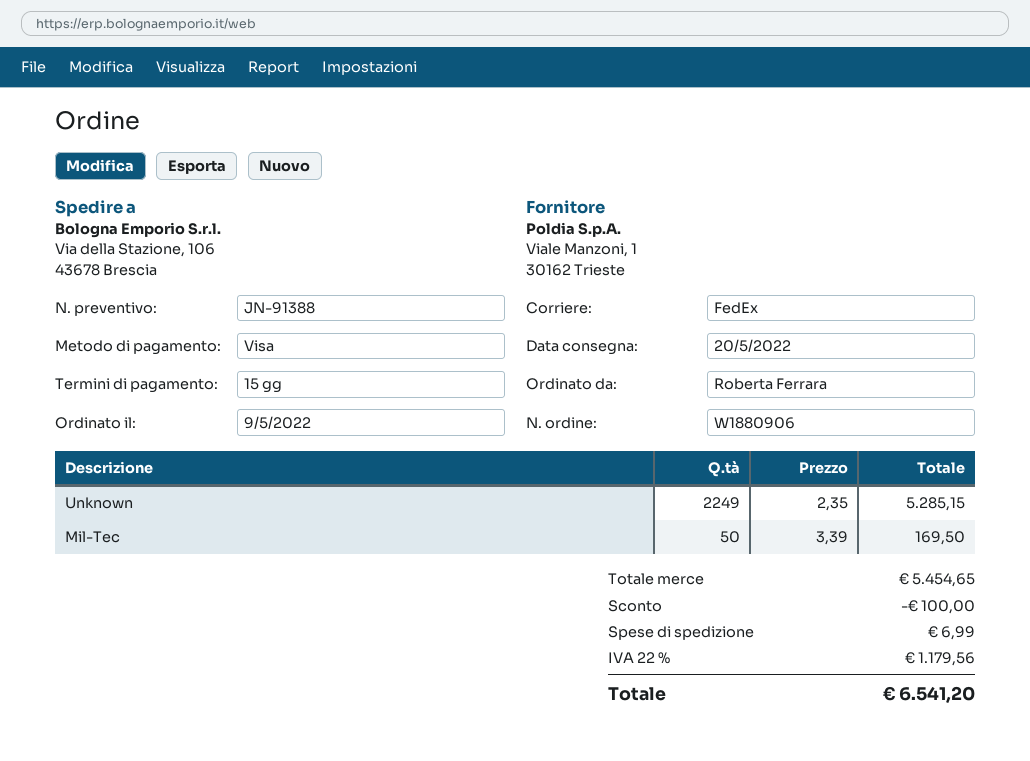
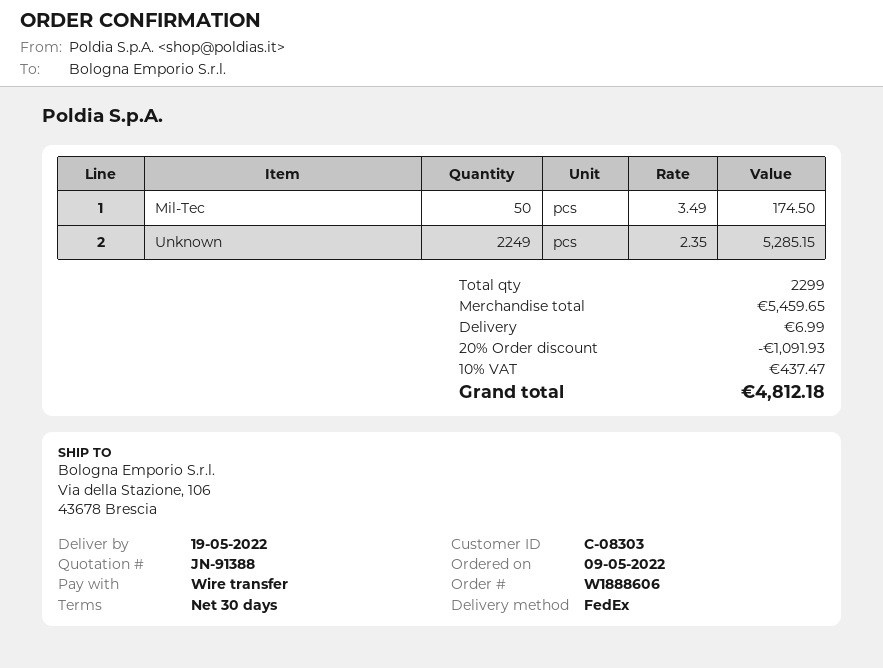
order number: W1880906 -> W1888606
delivery date: 2022-05-20 -> 2022-05-19
payment terms: 15 days -> 30 days
payment method: Visa -> bank transfer
Mil-Tec: 50 x 3.39 = 169.50 -> 50 x 3.49 = 174.50
subtotal: 5454.65 -> 5459.65
discount: 100.00 -> 1091.93
tax: 22% = 1179.56 -> 10% = 437.47
total: 6541.20 -> 4812.18

